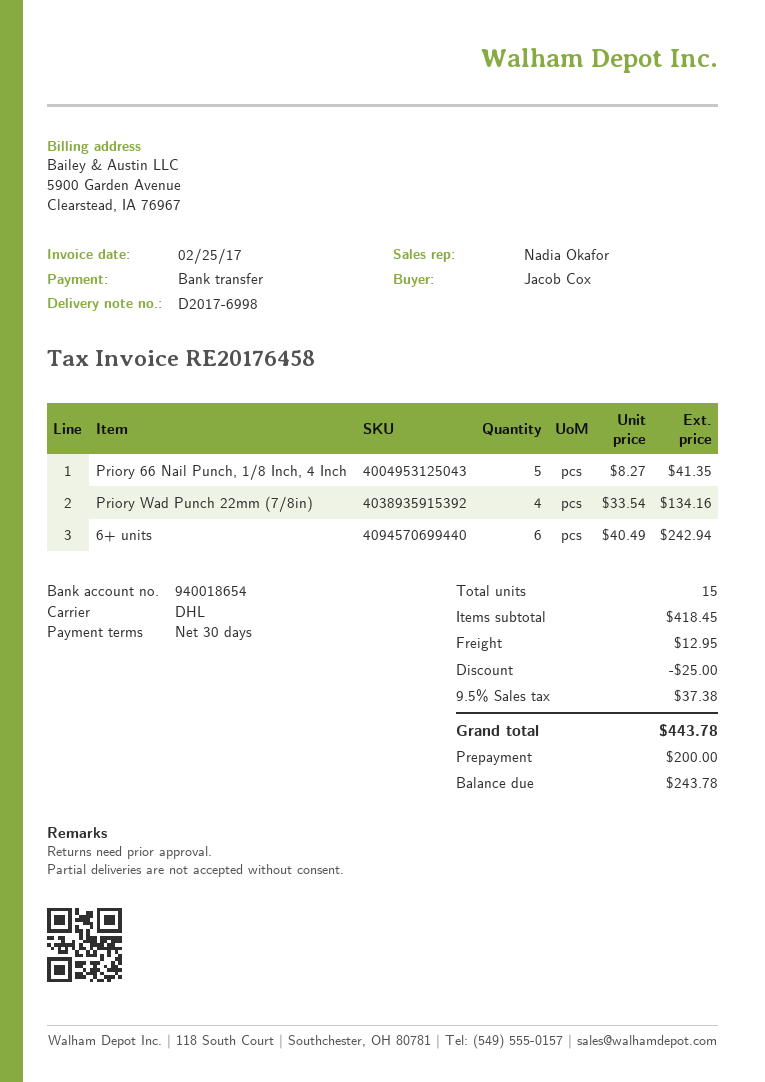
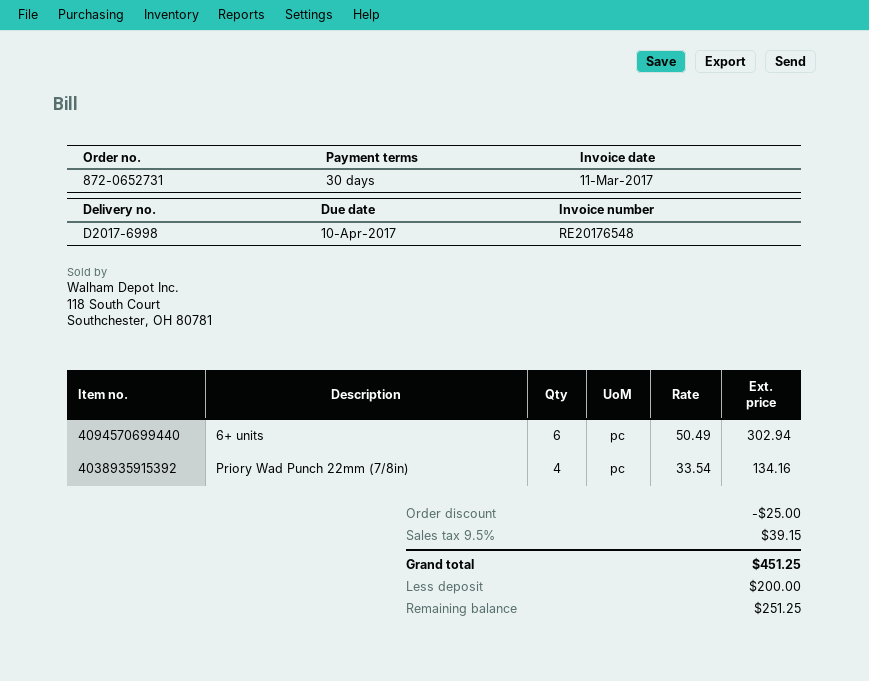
invoice number: RE20176458 -> RE20176548
invoice date: 2017-02-25 -> 2017-03-11
Priory 66 Nail Punch, 1/8 Inch, 4 Inch: 5 x 8.27 = 41.35 -> none
6+ units: 6 x 40.49 = 242.94 -> 6 x 50.49 = 302.94
shipping: 12.95 -> none
tax: 9.5% = 37.38 -> 9.5% = 39.15
total: 443.78 -> 451.25
balance: 243.78 -> 251.25

